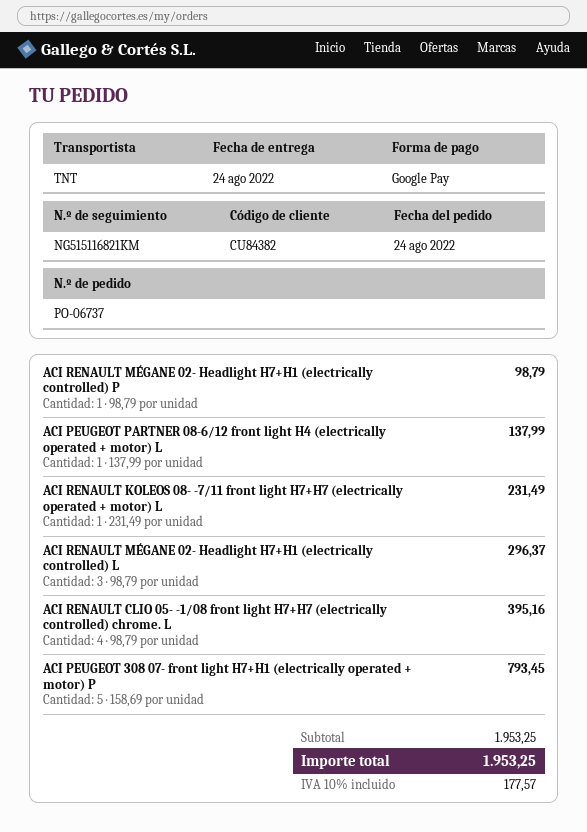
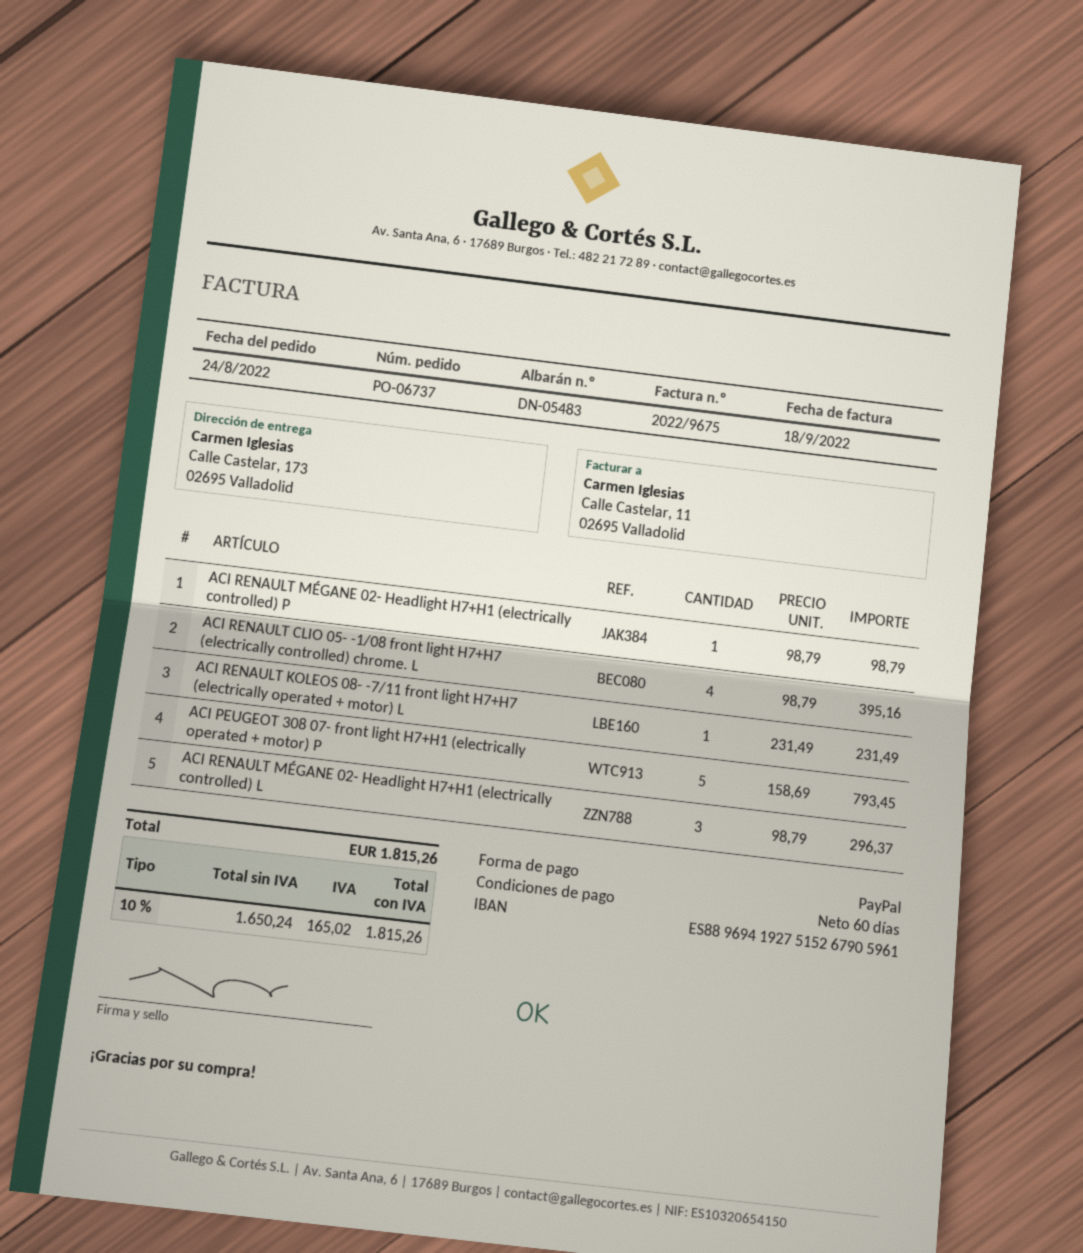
payment method: Google Pay -> PayPal
ACI PEUGEOT PARTNER 08-6/12 front light H4 (electrically operated + motor) L: 1 x 137.99 = 137.99 -> none
tax: 10% = 177.57 -> 10% = 165.02
total: 1953.25 -> 1815.26

